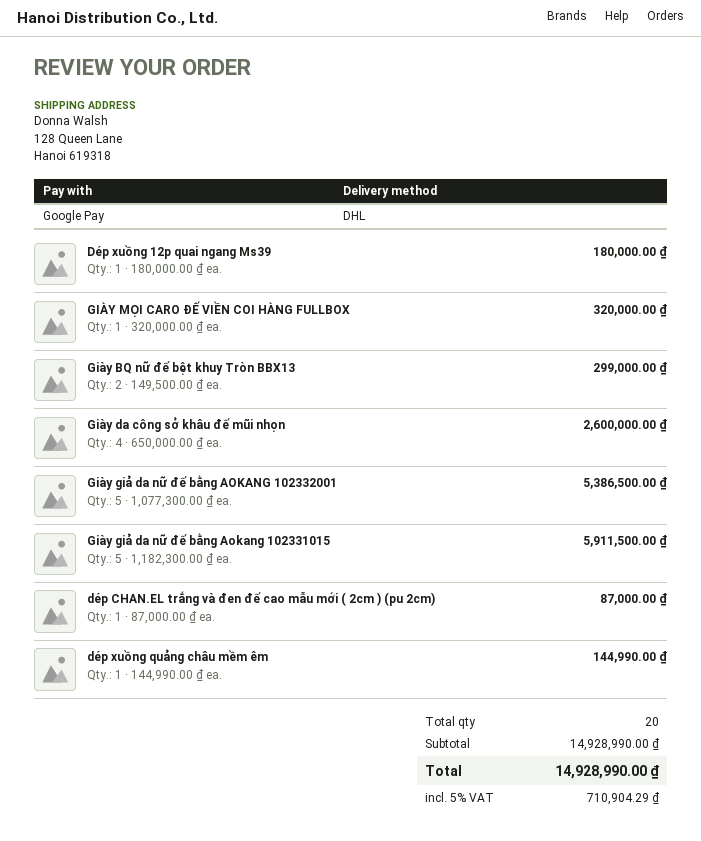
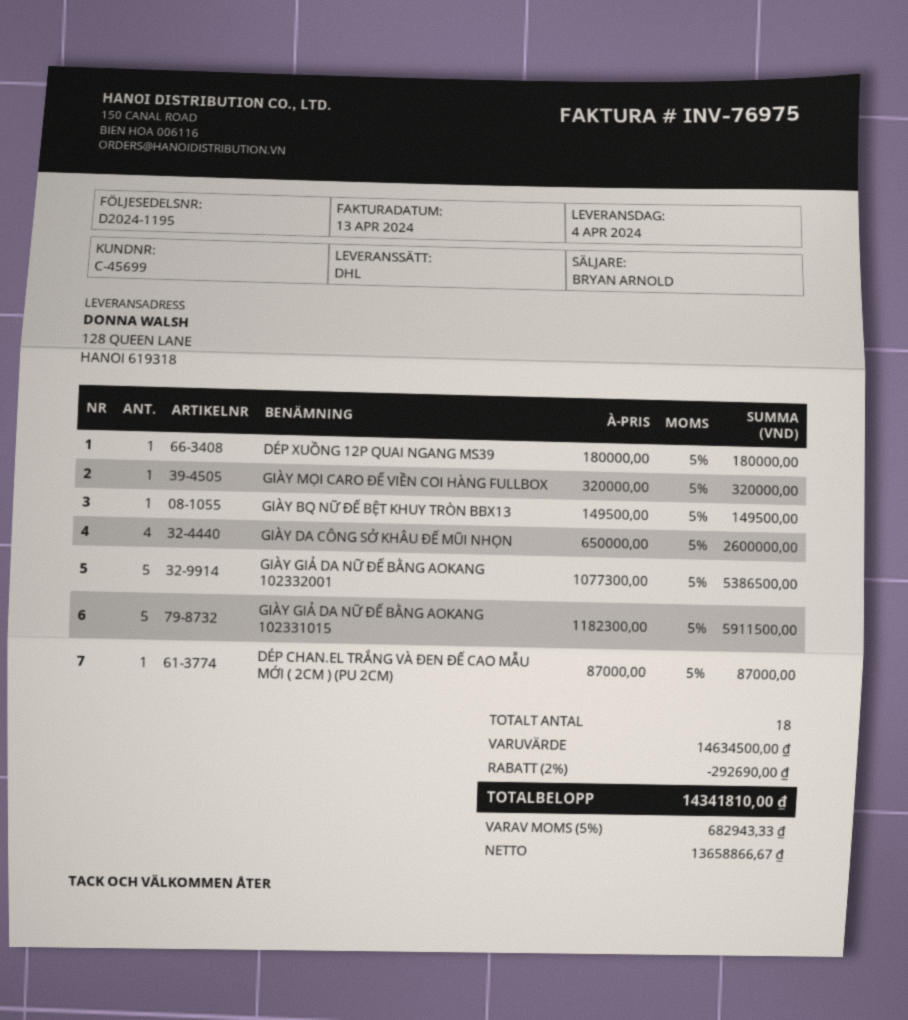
Giày BQ nữ đế bệt khuy Tròn BBX13: 2 x 149500.00 = 299000.00 -> 1 x 149500.00 = 149500.00
dép xuồng quảng châu mềm êm: 1 x 144990.00 = 144990.00 -> none
total quantity: 20 -> 18
subtotal: 14928990.00 -> 14634500.00
discount: none -> 2% = 292690.00
tax: 5% = 710904.29 -> 5% = 682943.33
total: 14928990.00 -> 14341810.00

